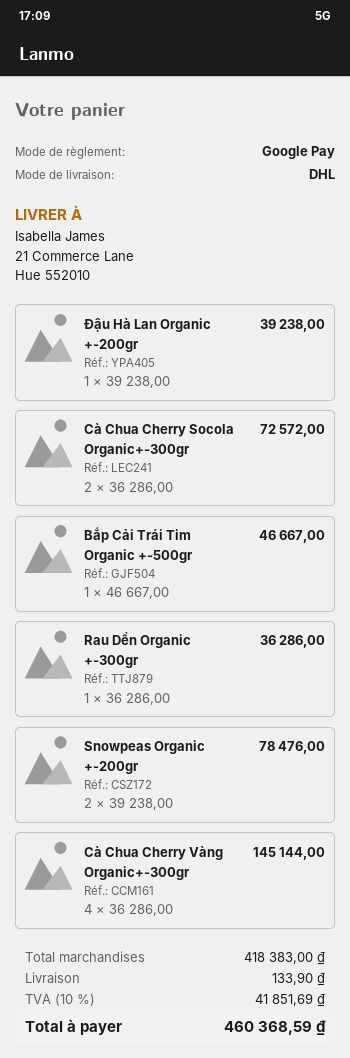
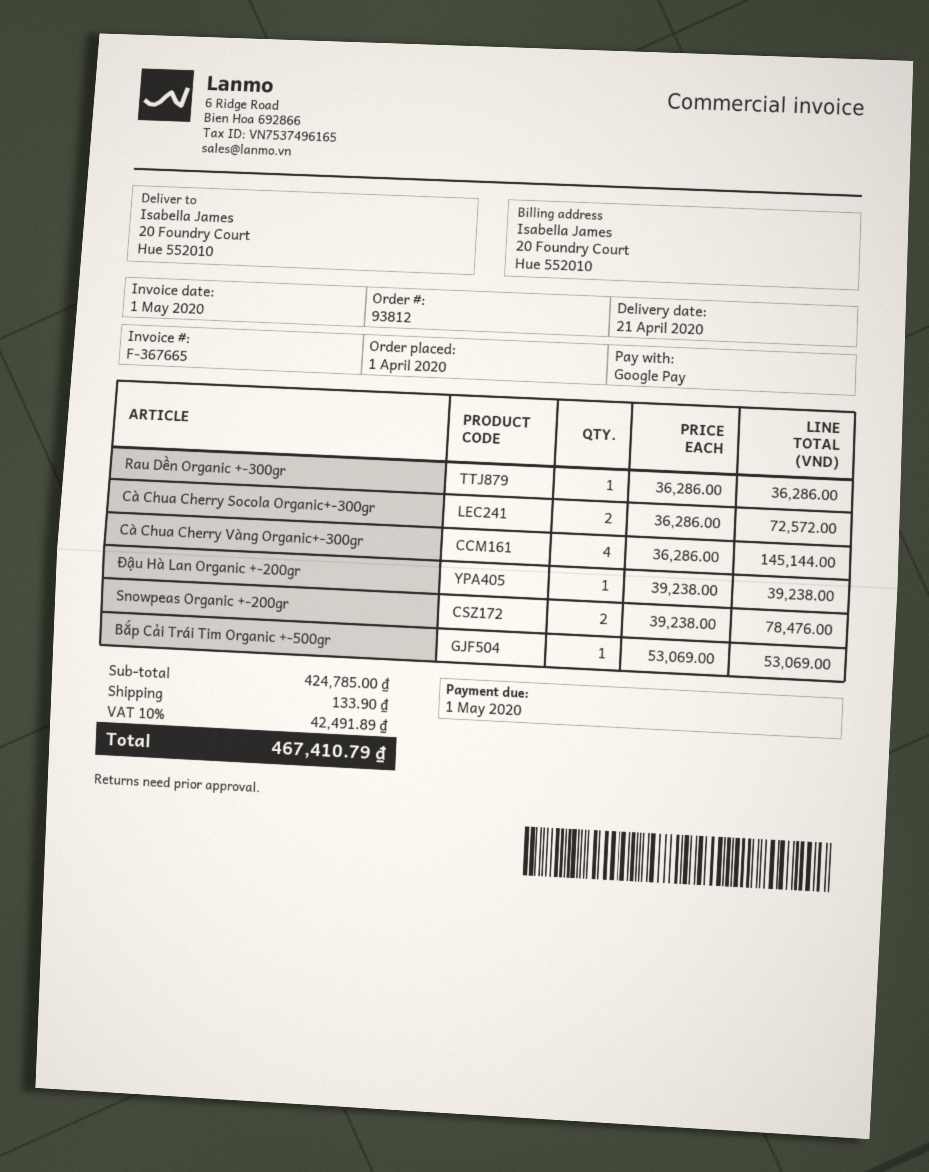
ship to: 21 Commerce Lane, Hue 552010 -> 20 Foundry Court, Hue 552010
Bắp Cải Trái Tim Organic +-500gr: 1 x 46667.00 = 46667.00 -> 1 x 53069.00 = 53069.00
subtotal: 418383.00 -> 424785.00
tax: 10% = 41851.69 -> 10% = 42491.89
total: 460368.59 -> 467410.79

